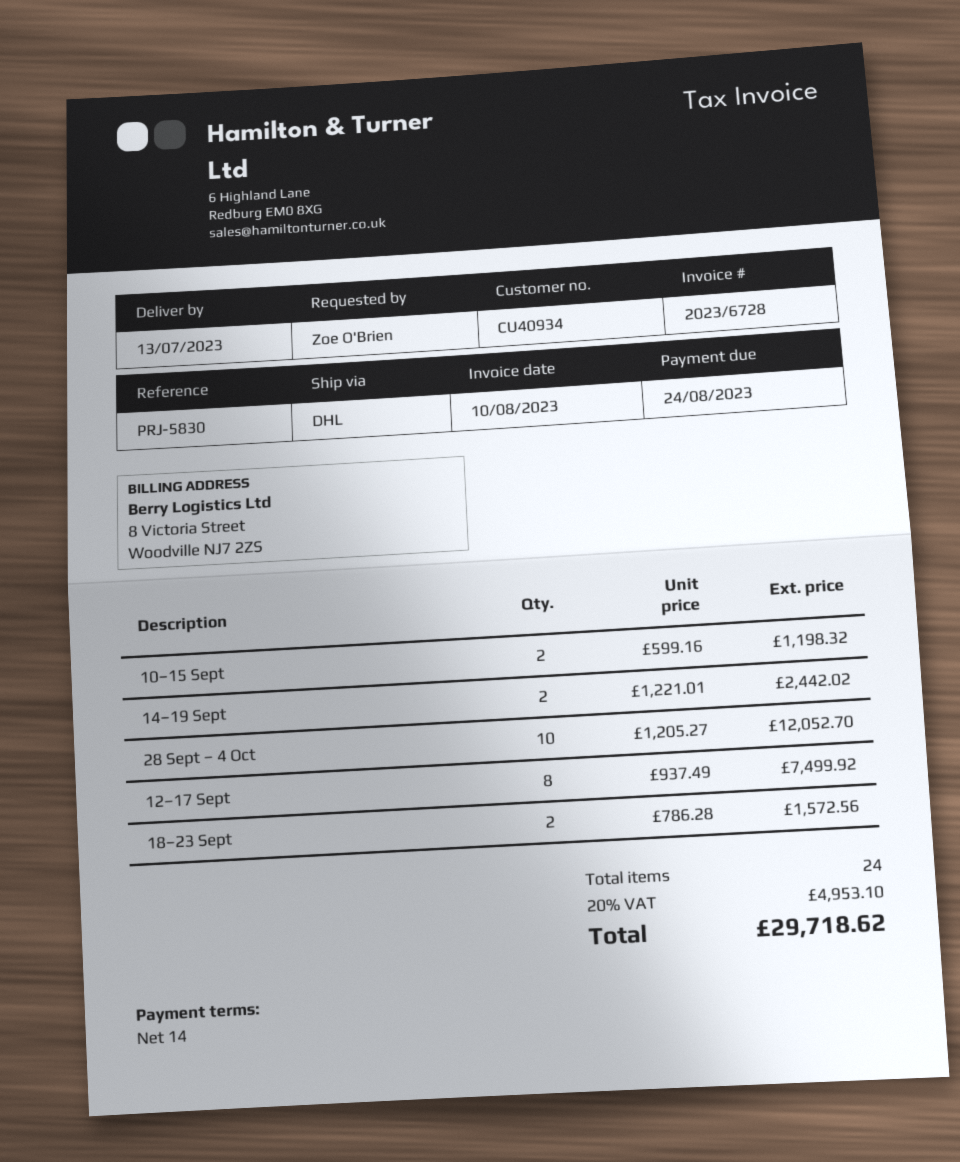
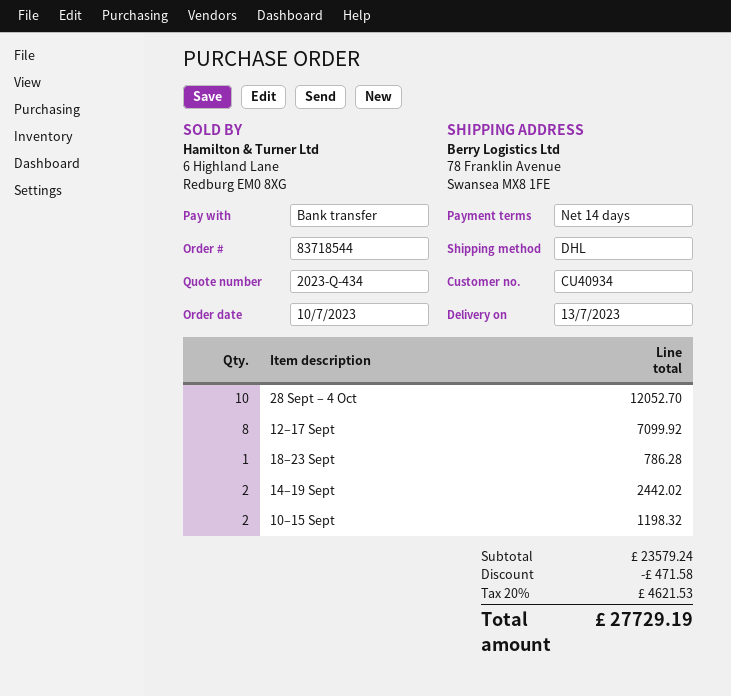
12–17 Sept: 8 for 7499.92 -> 8 for 7099.92
18–23 Sept: 2 for 1572.56 -> 1 for 786.28
discount: none -> 471.58
tax: 20% = 4953.10 -> 20% = 4621.53
total: 29718.62 -> 27729.19

